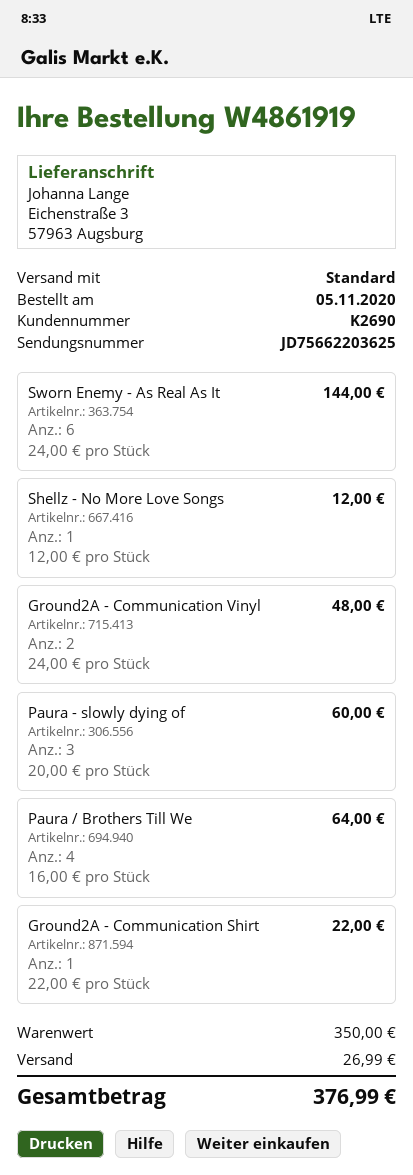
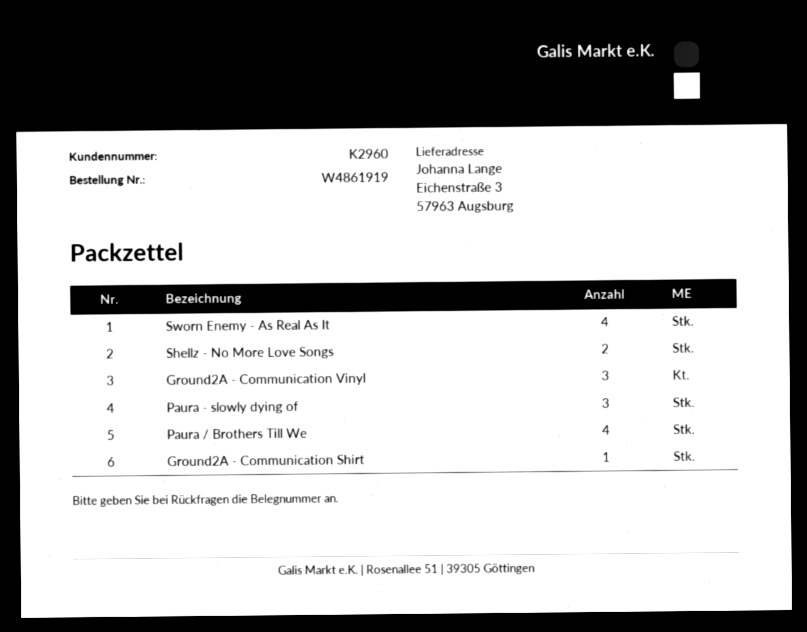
customer number: K2690 -> K2960
Sworn Enemy - As Real As It: 6 -> 4
Shellz - No More Love Songs: 1 -> 2
Ground2A - Communication Vinyl: 2 -> 3

